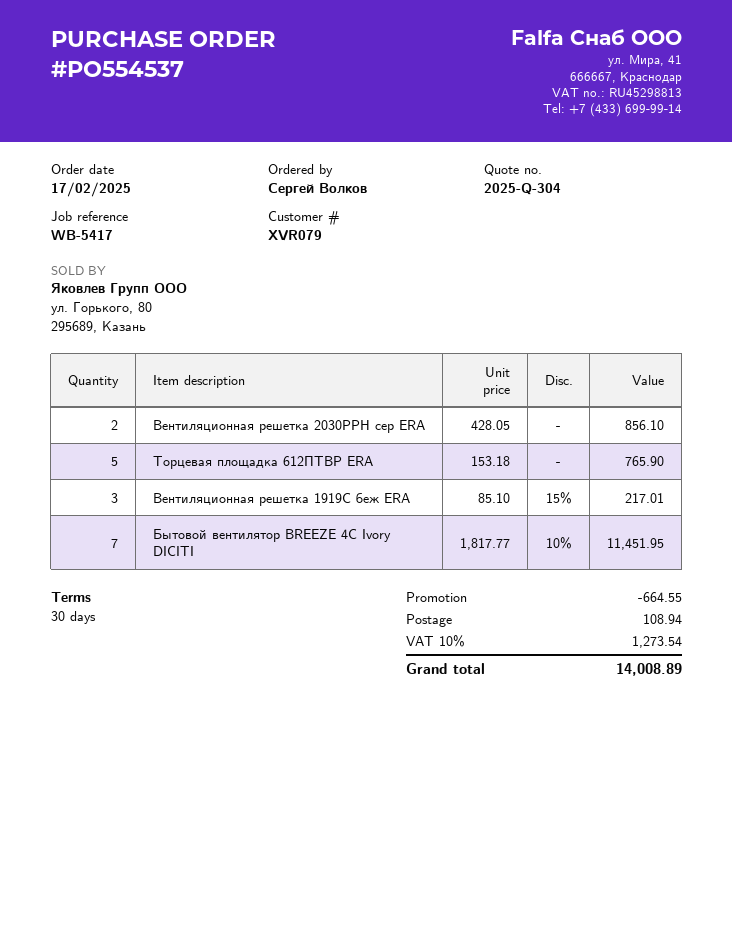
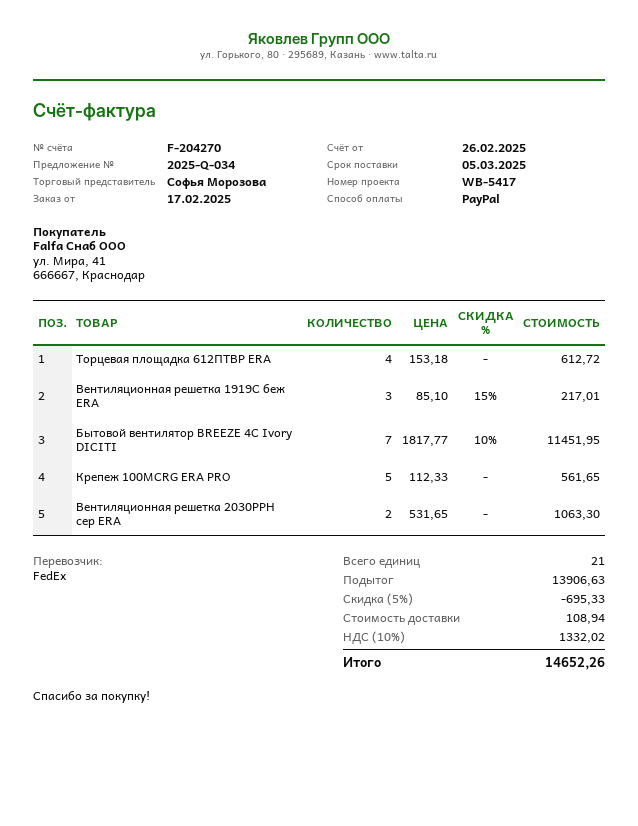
quote number: 2025-Q-304 -> 2025-Q-034
Вентиляционная решетка 2030РРН сер ERA: 2 x 428.05 = 856.10 -> 2 x 531.65 = 1063.30
Торцевая площадка 612ПТВР ERA: 5 x 153.18 = 765.90 -> 4 x 153.18 = 612.72
Крепеж 100MCRG ERA PRO: none -> 5 x 112.33 = 561.65
discount: 664.55 -> 695.33
tax: 10% = 1273.54 -> 10% = 1332.02
total: 14008.89 -> 14652.26

